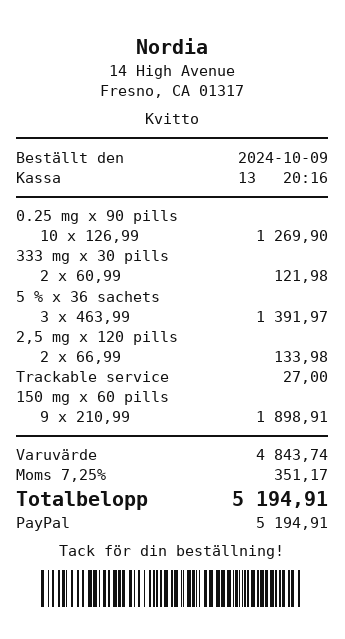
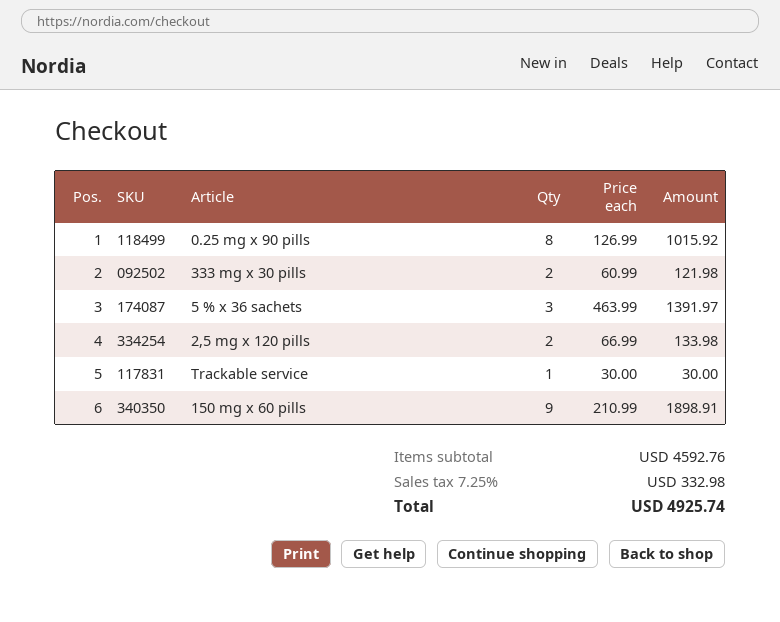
0.25 mg x 90 pills: 10 x 126.99 = 1269.90 -> 8 x 126.99 = 1015.92
Trackable service: 1 x 27.00 = 27.00 -> 1 x 30.00 = 30.00
subtotal: 4843.74 -> 4592.76
tax: 7.25% = 351.17 -> 7.25% = 332.98
total: 5194.91 -> 4925.74

